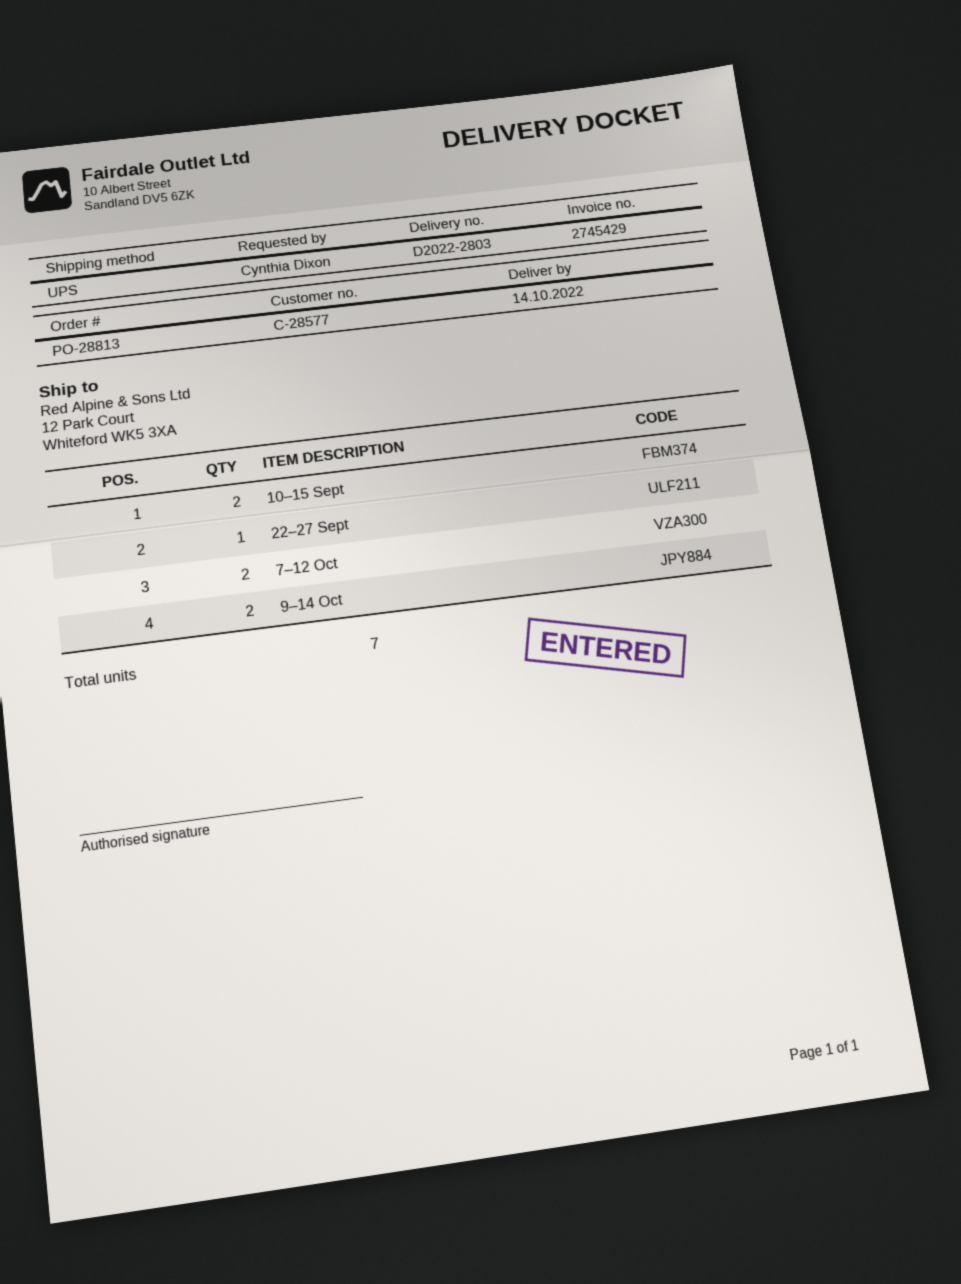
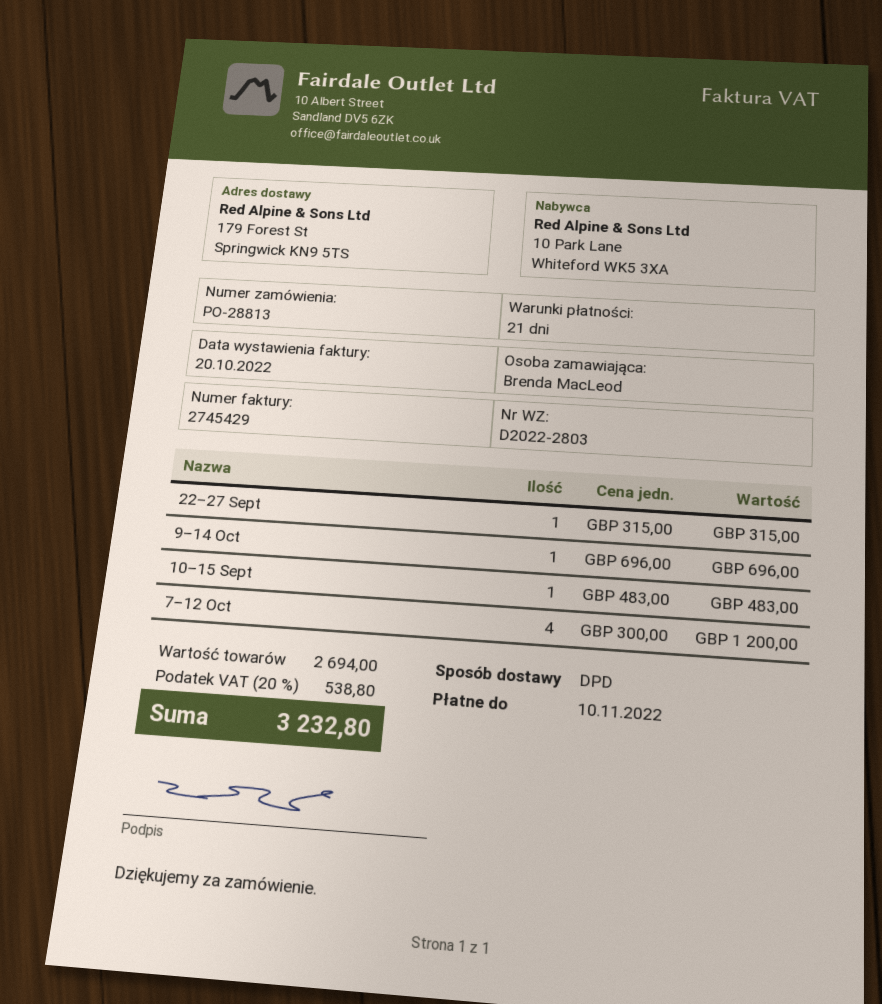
ordered by: Cynthia Dixon -> Brenda MacLeod
shipping method: UPS -> DPD
ship to: 12 Park Court, Whiteford WK5 3XA -> 179 Forest St, Springwick KN9 5TS
10–15 Sept: 2 -> 1
7–12 Oct: 2 -> 4
9–14 Oct: 2 -> 1

